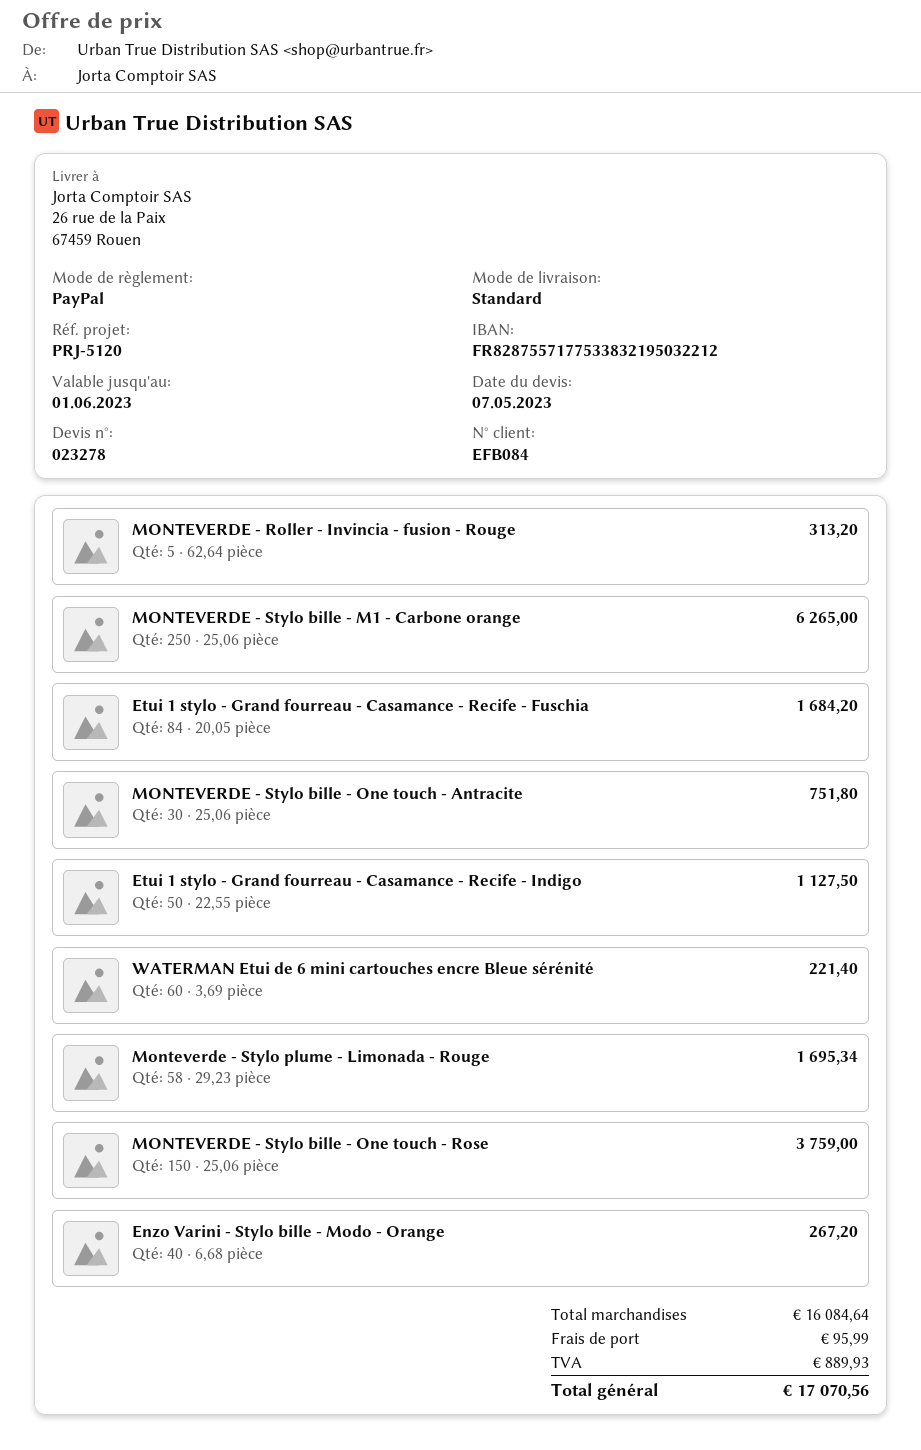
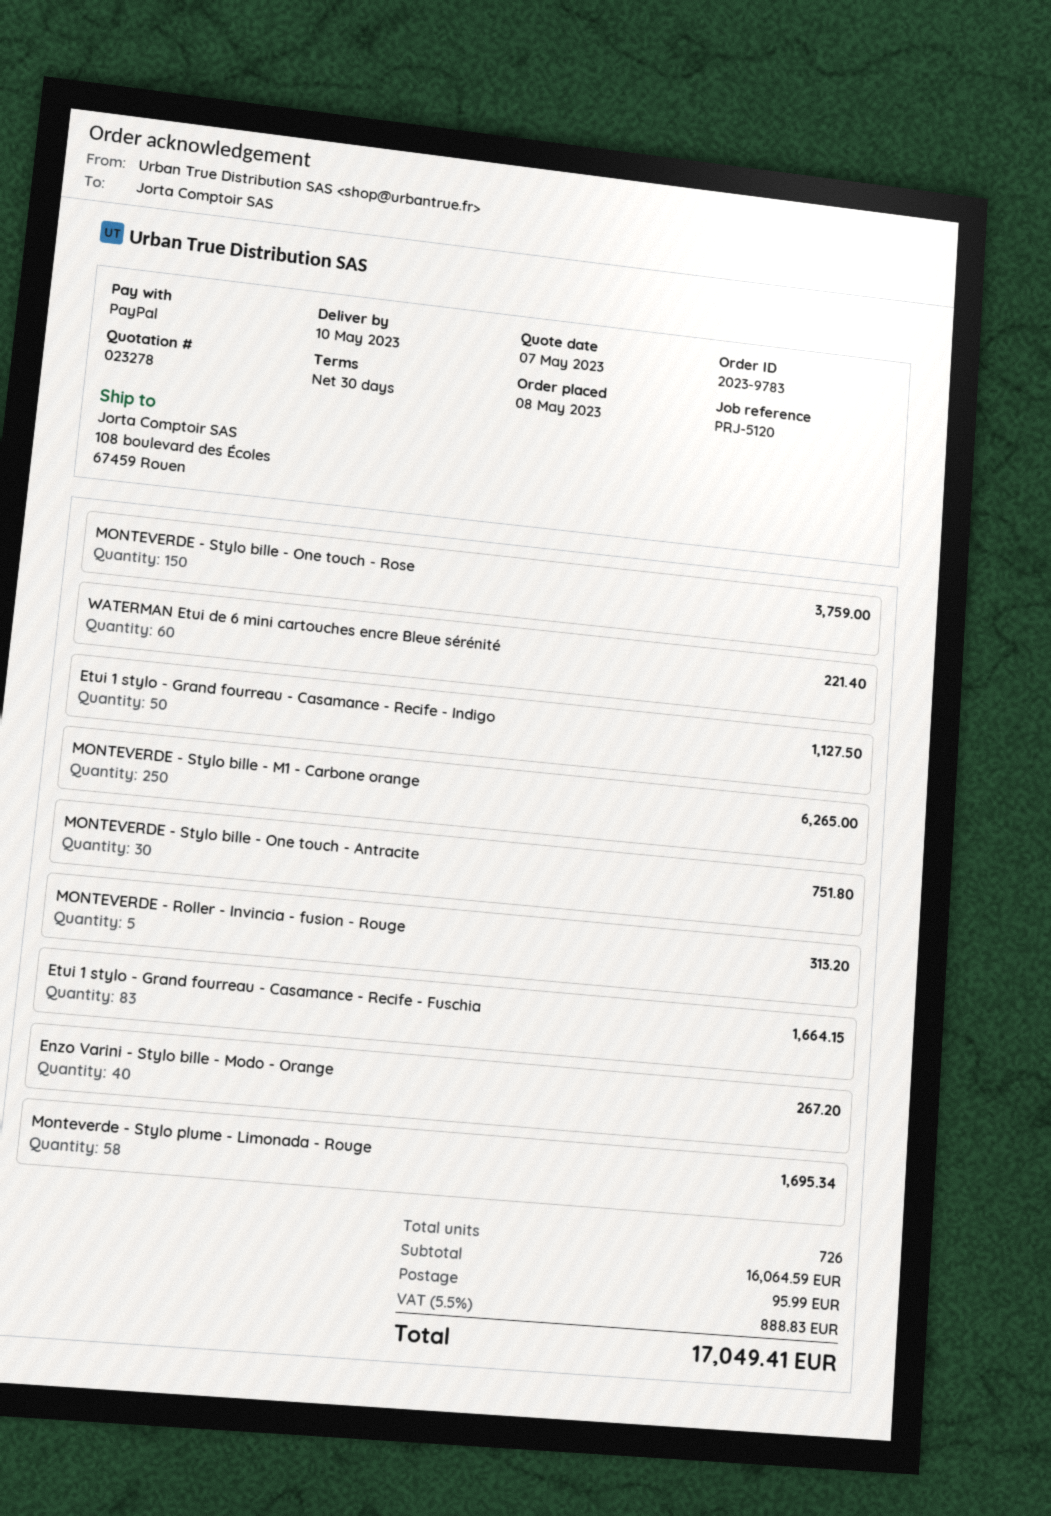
ship to: 26 rue de la Paix, 67459 Rouen -> 108 boulevard des Écoles, 67459 Rouen
Etui 1 stylo - Grand fourreau - Casamance - Recife - Fuschia: 84 for 1684.20 -> 83 for 1664.15
subtotal: 16084.64 -> 16064.59
tax: 889.93 -> 888.83
total: 17070.56 -> 17049.41

